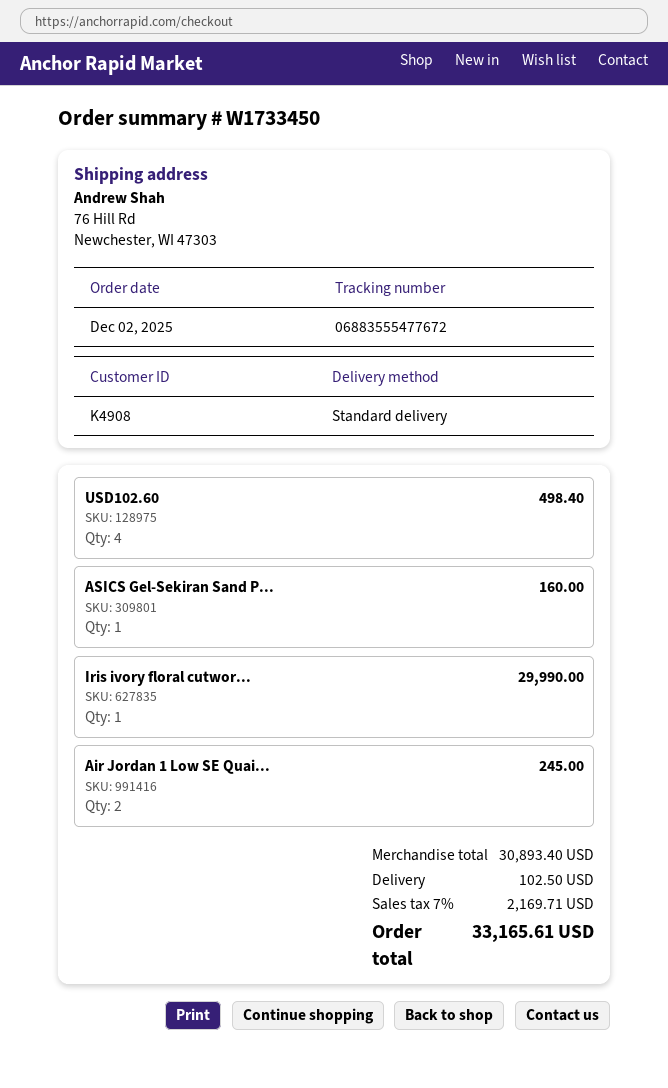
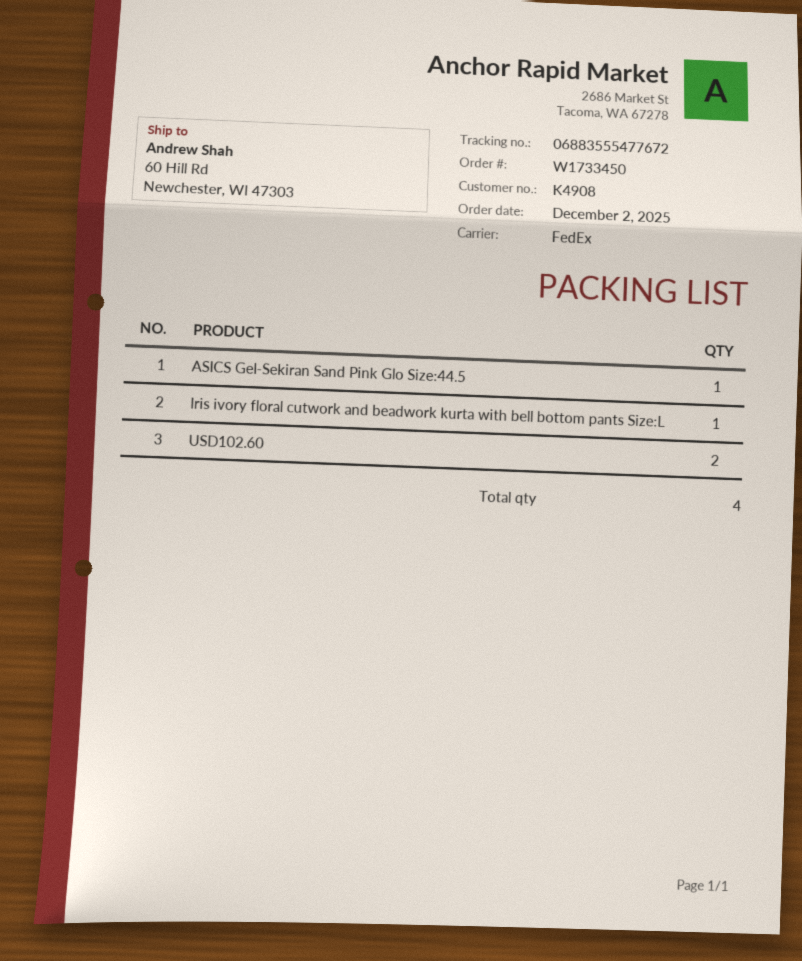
shipping method: standard -> FedEx
ship to: 76 Hill Rd, Newchester, WI 47303 -> 60 Hill Rd, Newchester, WI 47303
USD102.60: 4 -> 2
Air Jordan 1 Low SE Quai...: 2 -> none

